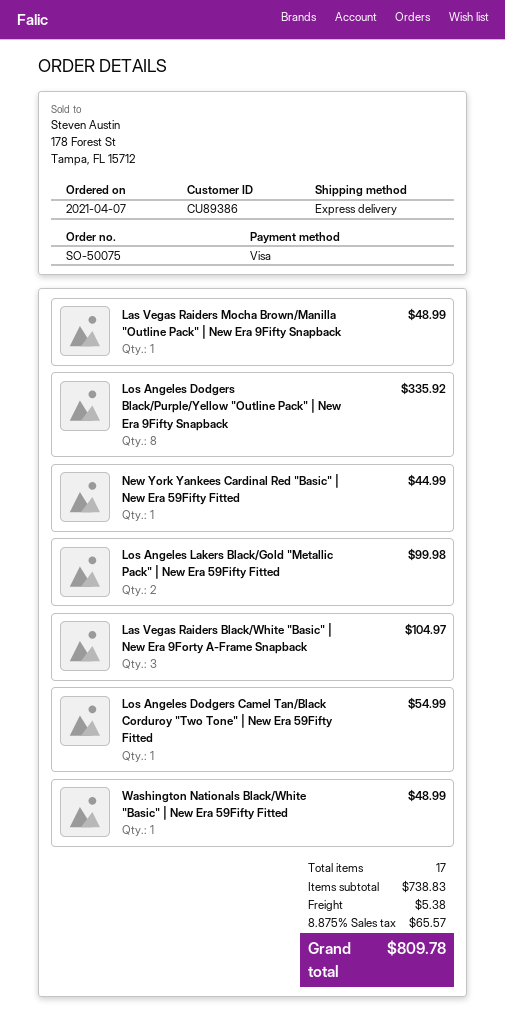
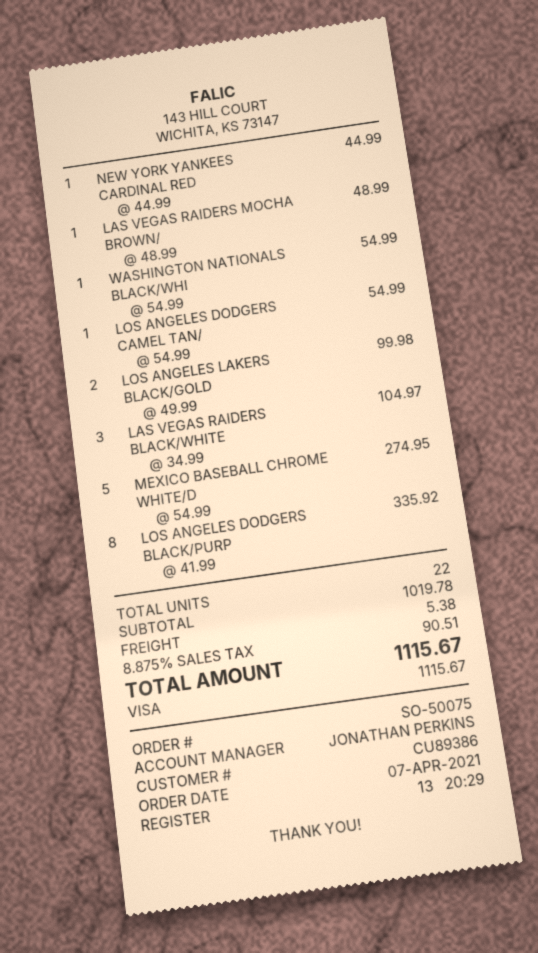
Washington Nationals Black/White "Basic" | New Era 59Fifty Fitted: 1 for 48.99 -> 1 for 54.99
MEXICO BASEBALL CHROME WHITE/D: none -> 5 for 274.95
total quantity: 17 -> 22
subtotal: 738.83 -> 1019.78
tax: 8.875% = 65.57 -> 8.875% = 90.51
total: 809.78 -> 1115.67

